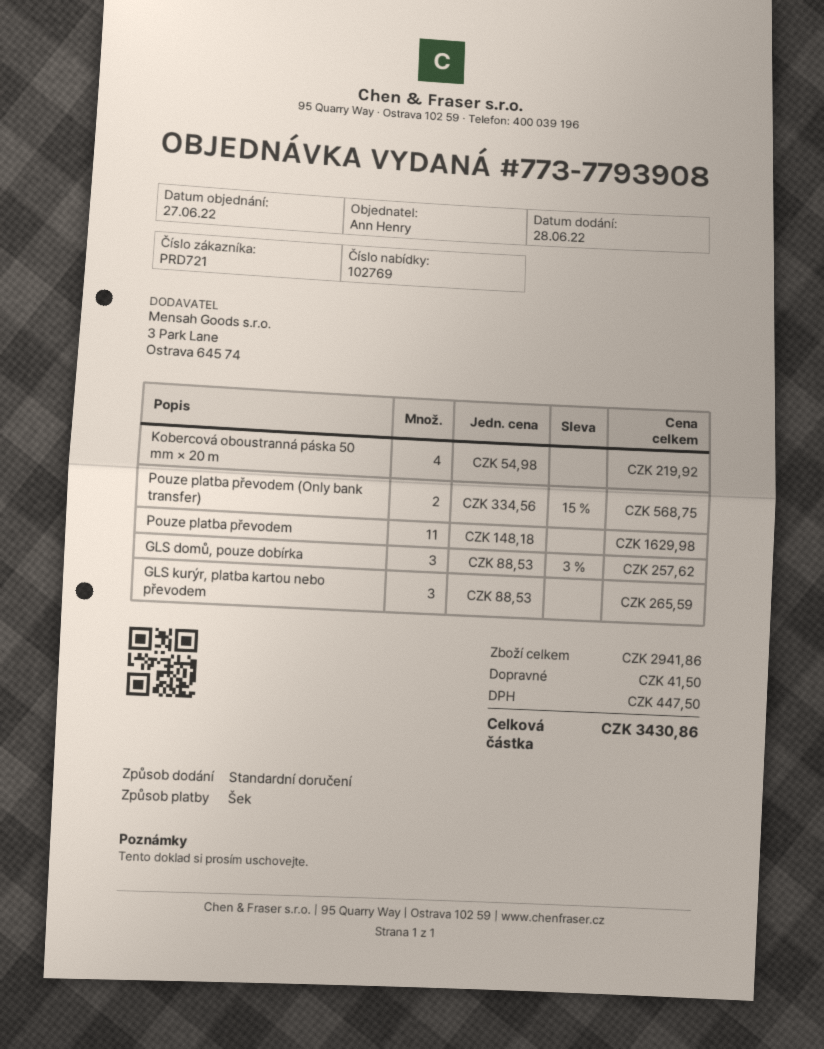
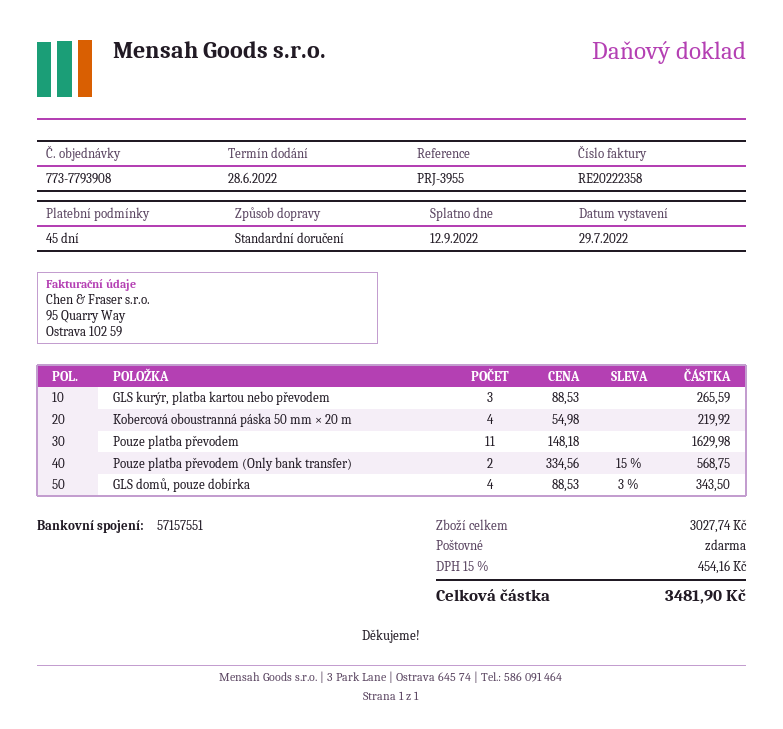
GLS domů, pouze dobírka: 3 x 88.53 - 3% = 257.62 -> 4 x 88.53 - 3% = 343.50
subtotal: 2941.86 -> 3027.74
shipping: 41.50 -> 0.00
tax: 447.50 -> 454.16
total: 3430.86 -> 3481.90

